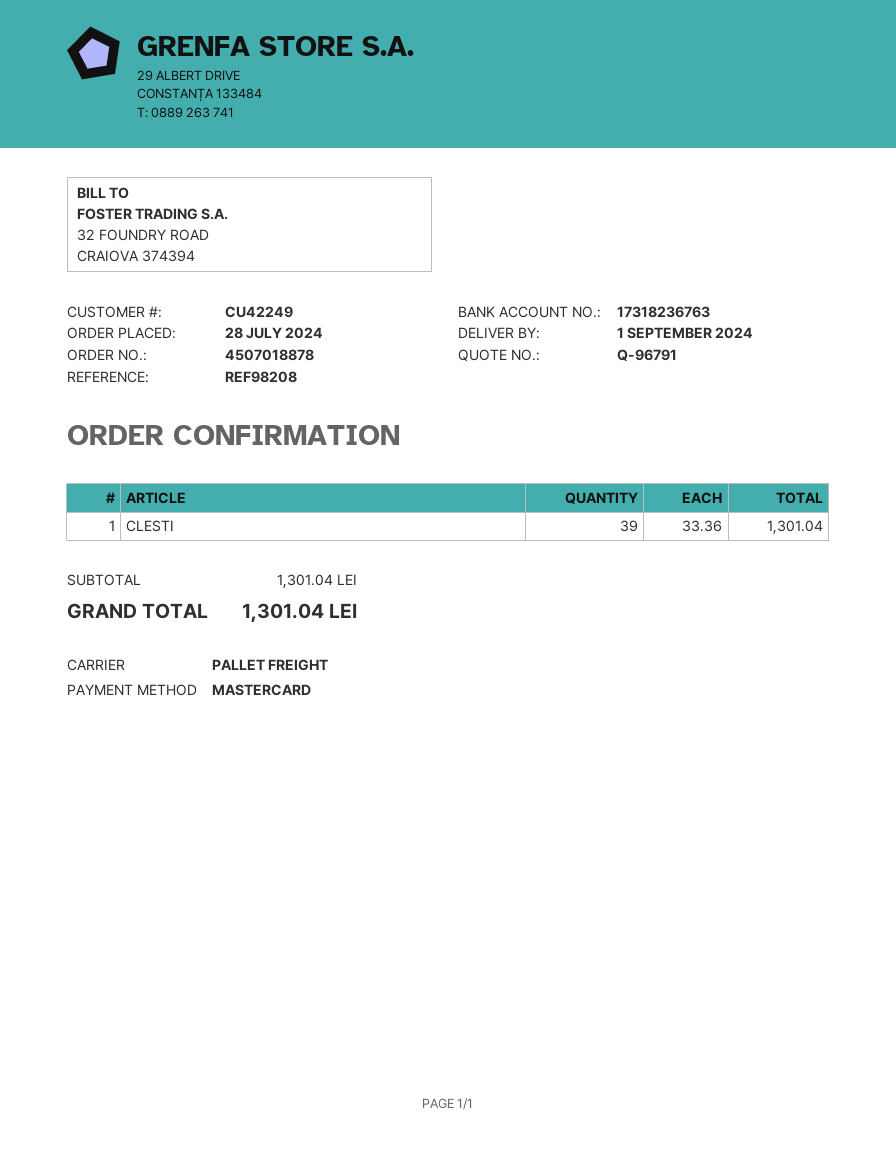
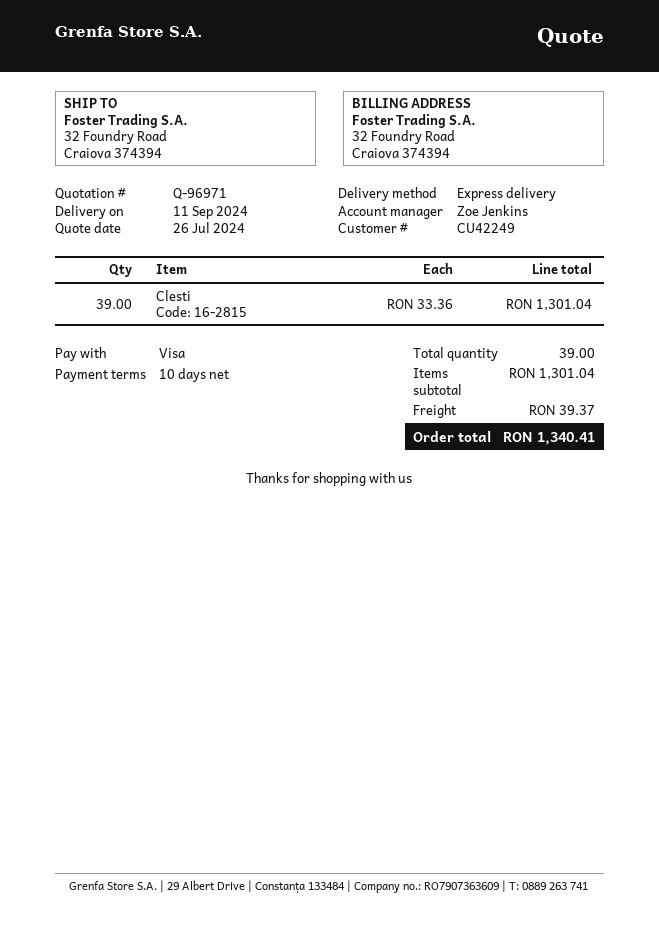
quote number: Q-96791 -> Q-96971
delivery date: 2024-09-01 -> 2024-09-11
payment method: Mastercard -> Visa
shipping method: pallet freight -> express
shipping: none -> 39.37
total: 1301.04 -> 1340.41

